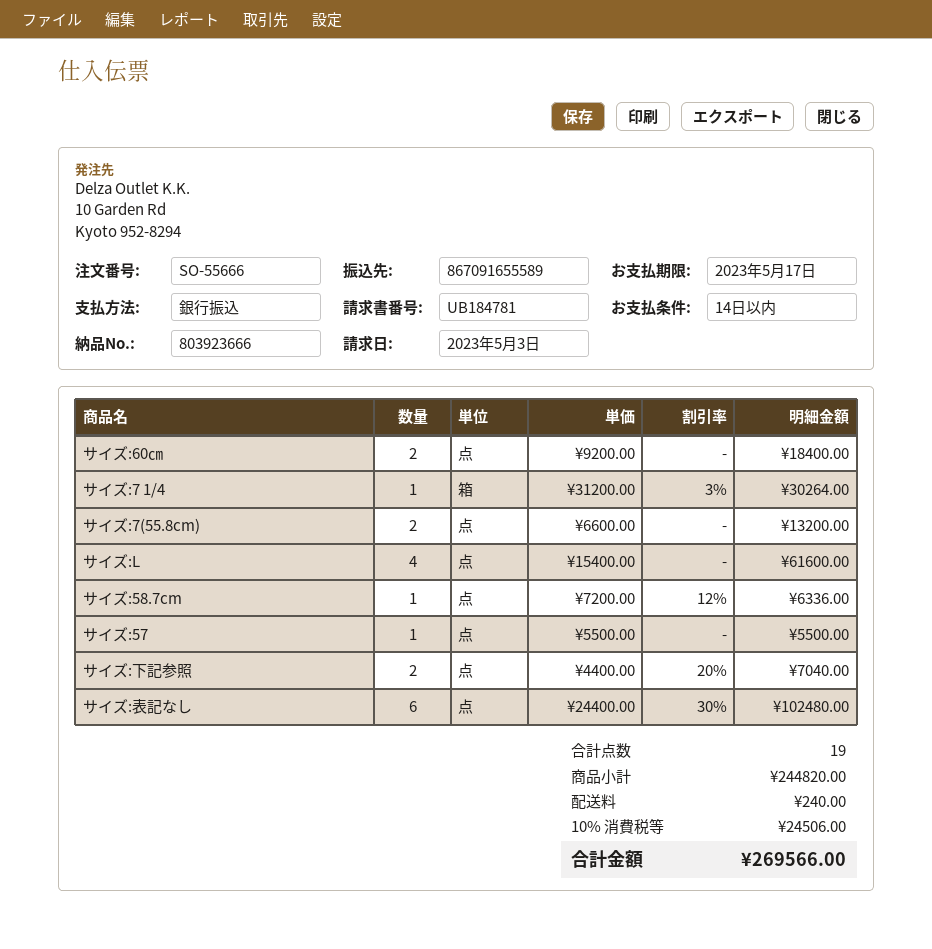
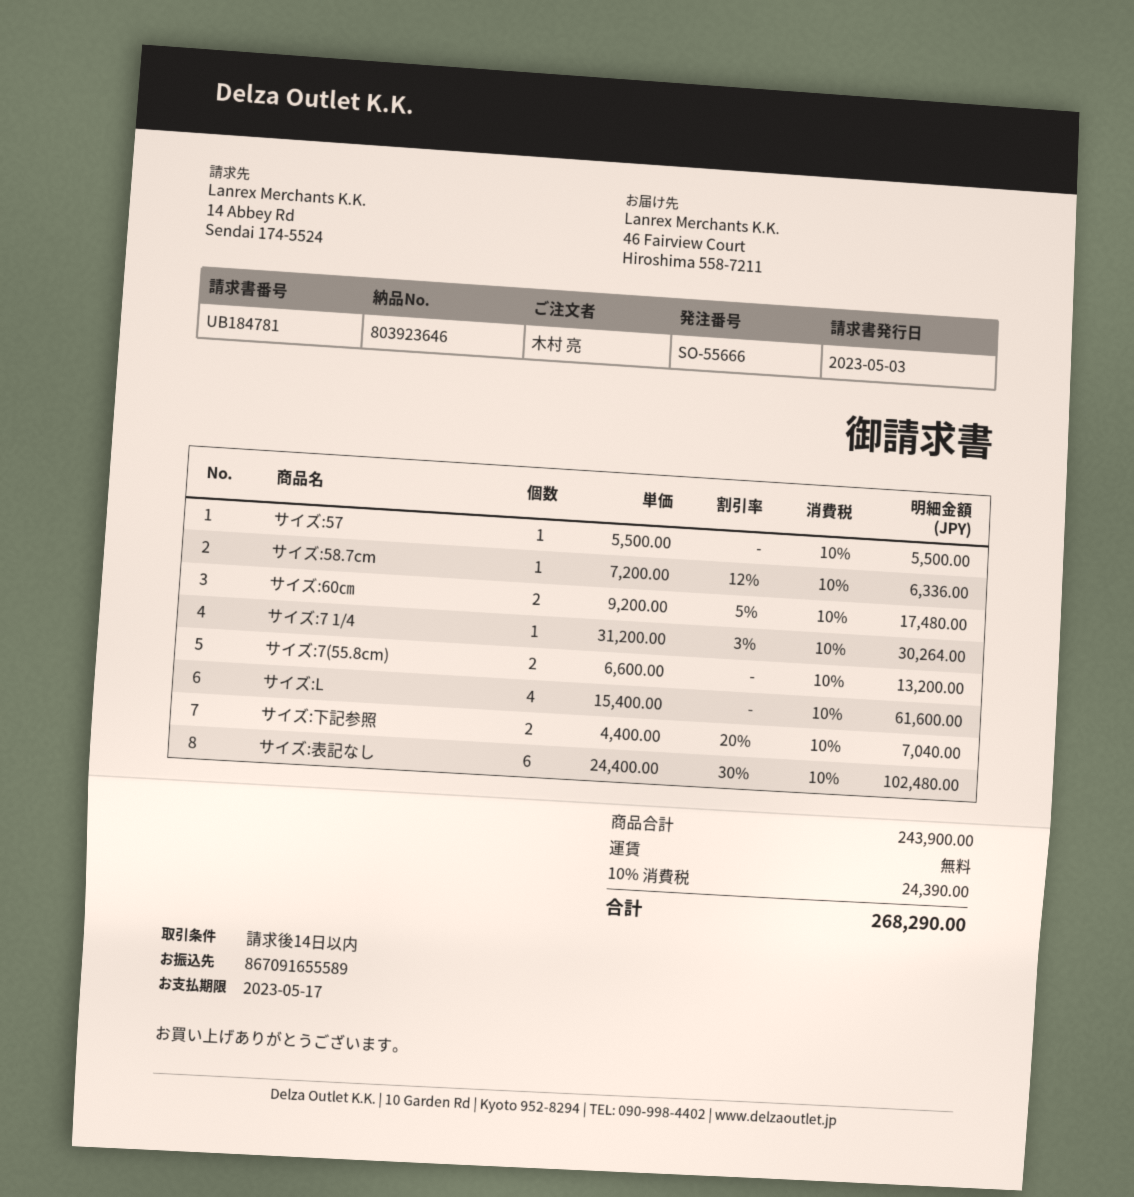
delivery note number: 803923666 -> 803923646
サイズ:60㎝: 2 x 9200.00 = 18400.00 -> 2 x 9200.00 - 5% = 17480.00
subtotal: 244820.00 -> 243900.00
shipping: 240.00 -> 0.00
tax: 10% = 24506.00 -> 10% = 24390.00
total: 269566.00 -> 268290.00

